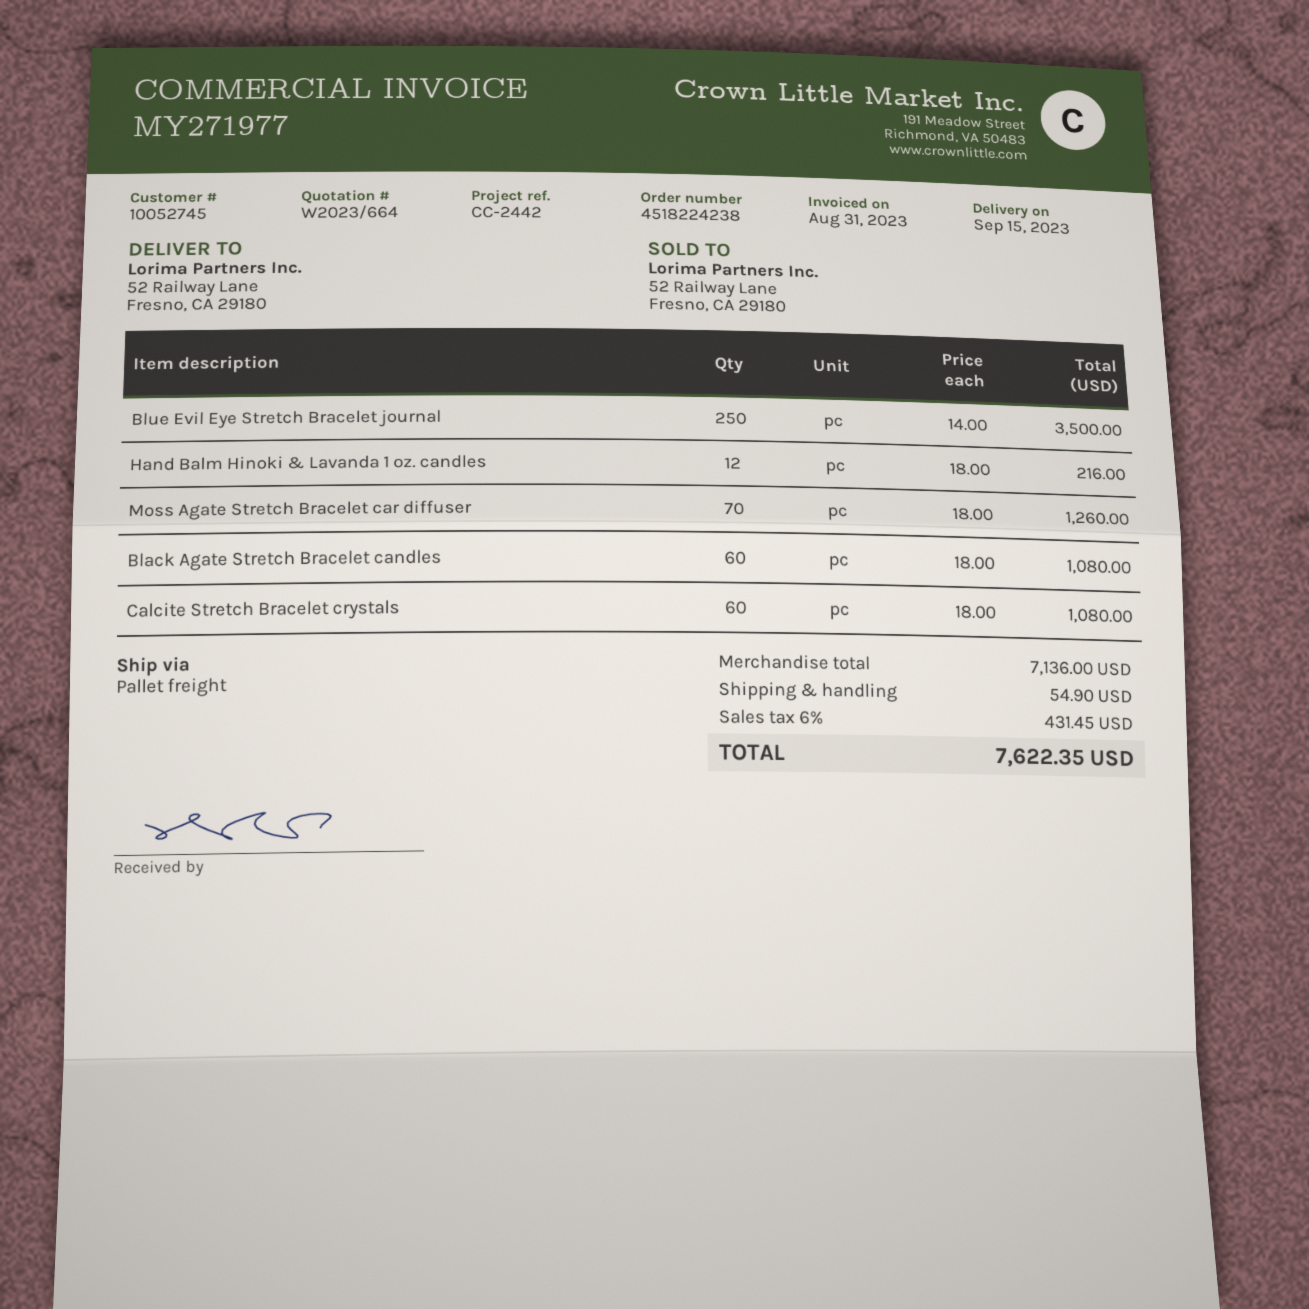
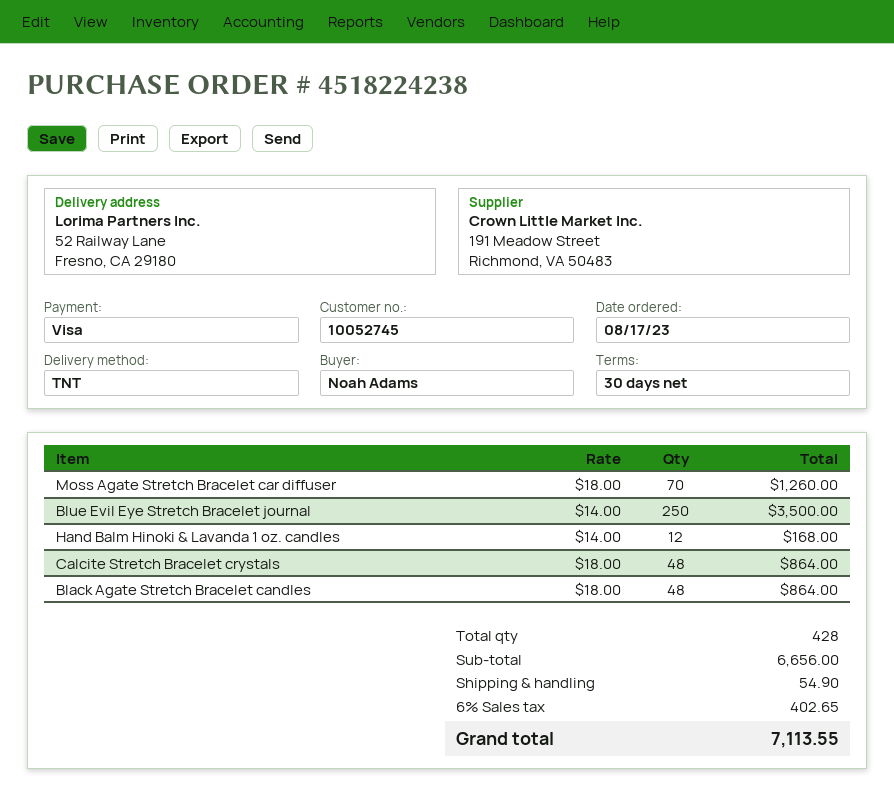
shipping method: pallet freight -> TNT
Hand Balm Hinoki & Lavanda 1 oz. candles: 12 x 18.00 = 216.00 -> 12 x 14.00 = 168.00
Black Agate Stretch Bracelet candles: 60 x 18.00 = 1080.00 -> 48 x 18.00 = 864.00
Calcite Stretch Bracelet crystals: 60 x 18.00 = 1080.00 -> 48 x 18.00 = 864.00
subtotal: 7136.00 -> 6656.00
tax: 6% = 431.45 -> 6% = 402.65
total: 7622.35 -> 7113.55

